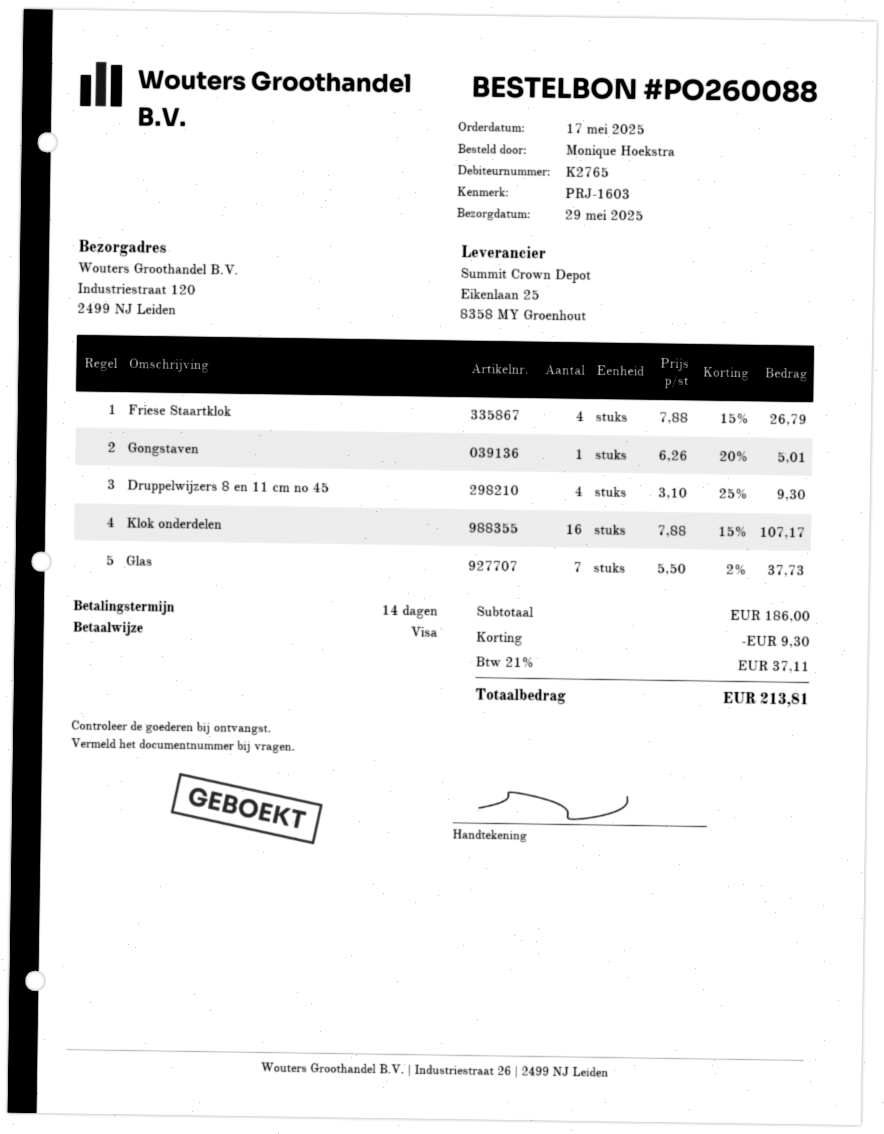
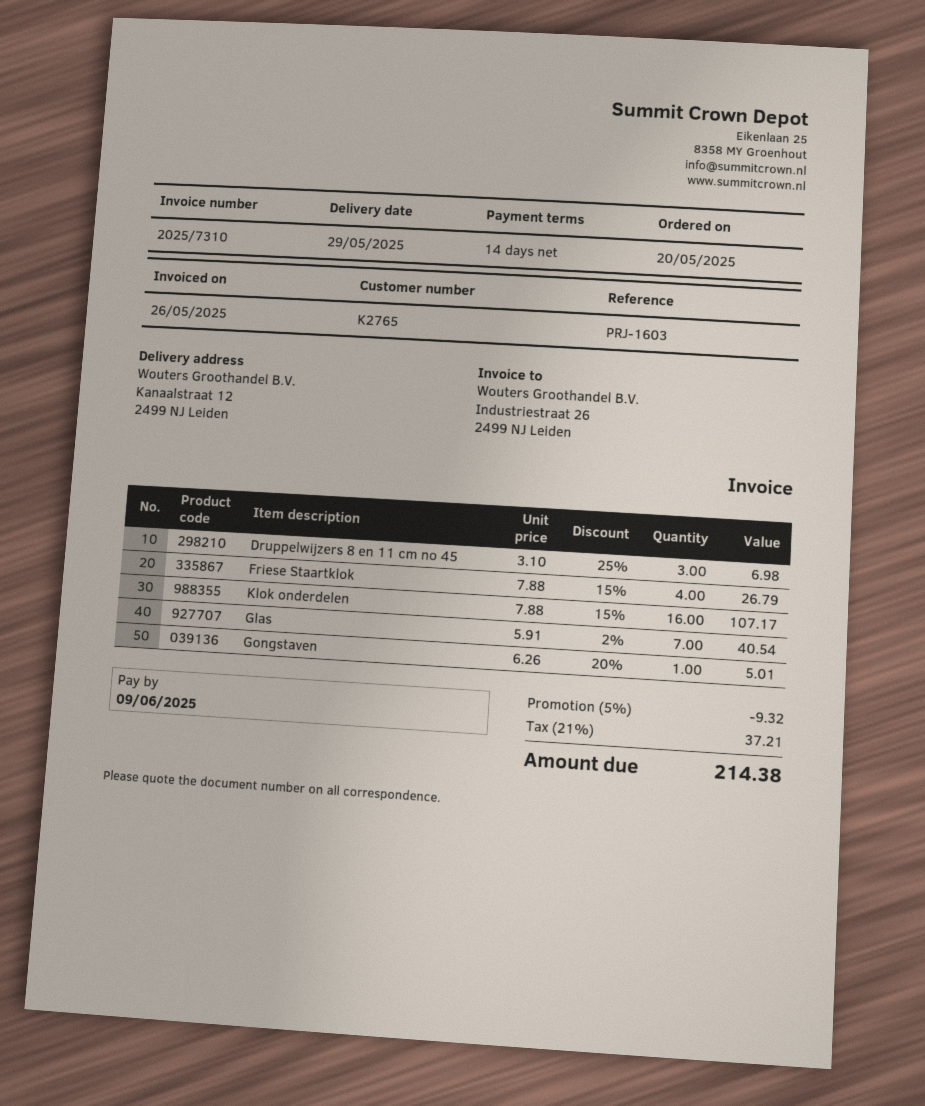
order date: 2025-05-17 -> 2025-05-20
ship to: Industriestraat 120, 2499 NJ Leiden -> Kanaalstraat 12, 2499 NJ Leiden
Druppelwijzers 8 en 11 cm no 45: 4 x 3.10 - 25% = 9.30 -> 3 x 3.10 - 25% = 6.98
Glas: 7 x 5.50 - 2% = 37.73 -> 7 x 5.91 - 2% = 40.54
discount: 9.30 -> 9.32
tax: 21% = 37.11 -> 21% = 37.21
total: 213.81 -> 214.38

